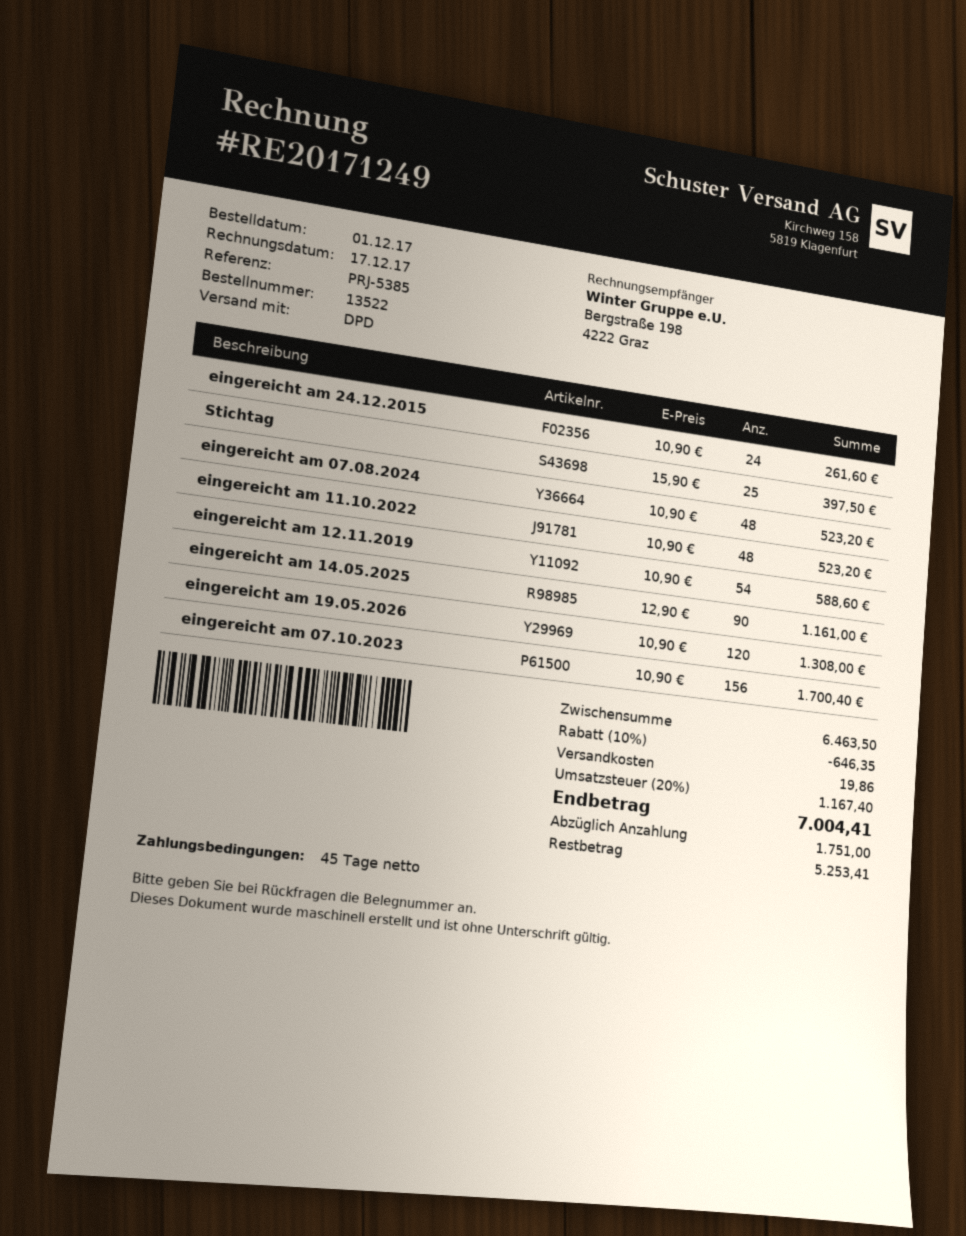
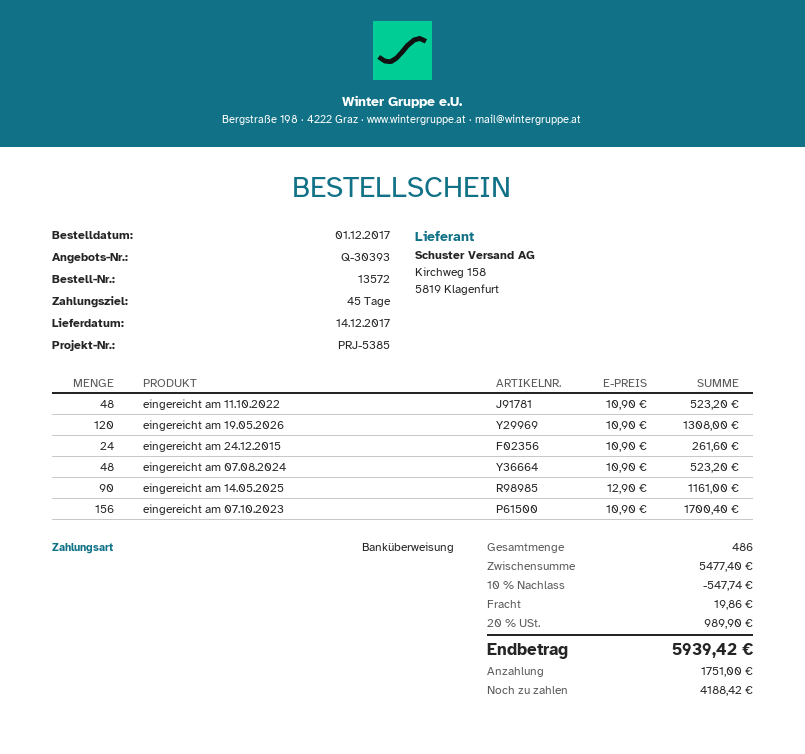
order number: 13522 -> 13572
Stichtag: 25 x 15.90 = 397.50 -> none
eingereicht am 12.11.2019: 54 x 10.90 = 588.60 -> none
subtotal: 6463.50 -> 5477.40
discount: 10% = 646.35 -> 10% = 547.74
tax: 20% = 1167.40 -> 20% = 989.90
total: 7004.41 -> 5939.42
balance: 5253.41 -> 4188.42

